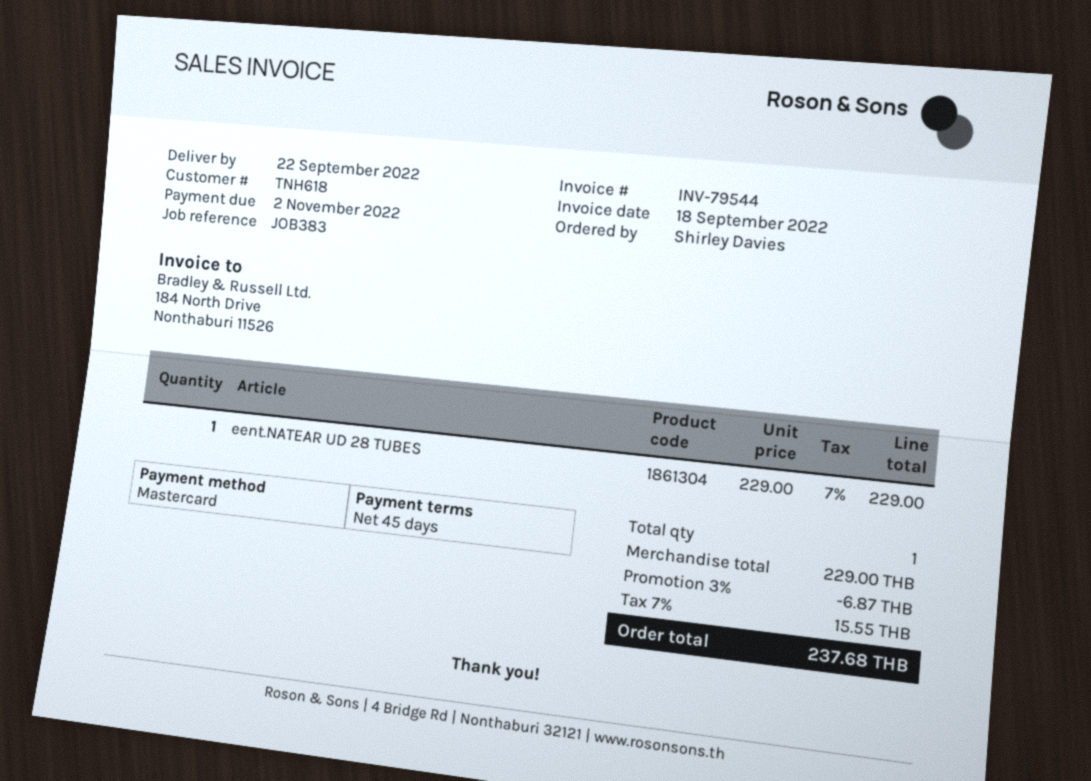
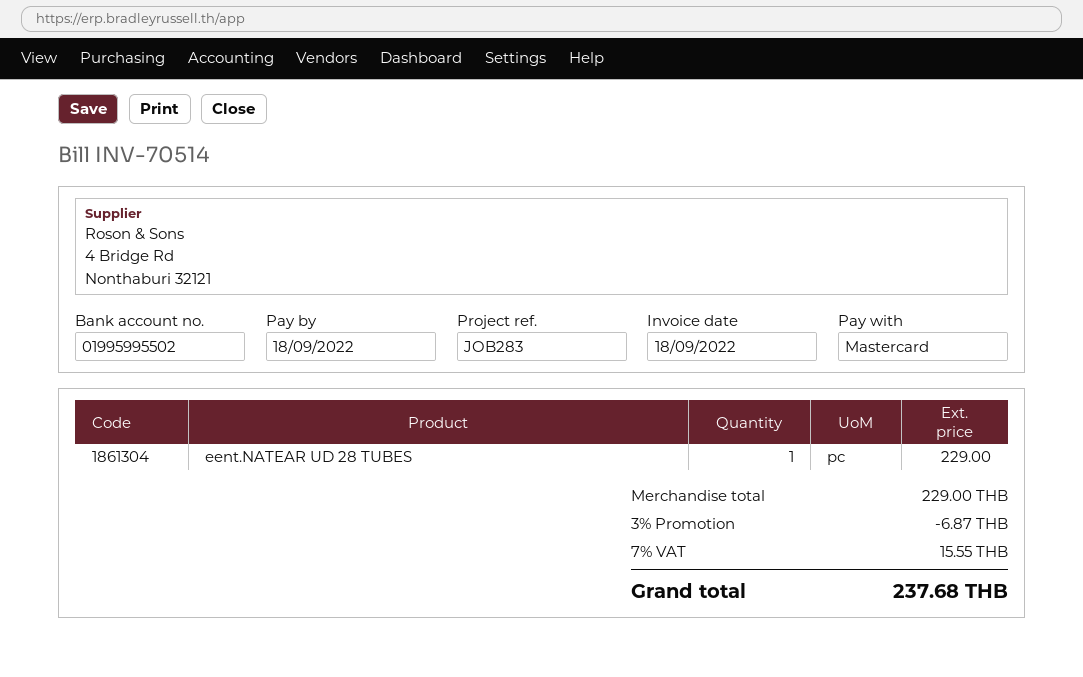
invoice number: INV-79544 -> INV-70514
due date: 2022-11-02 -> 2022-09-18
reference: JOB383 -> JOB283

